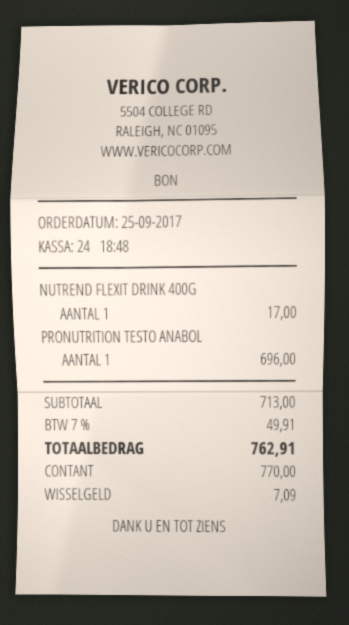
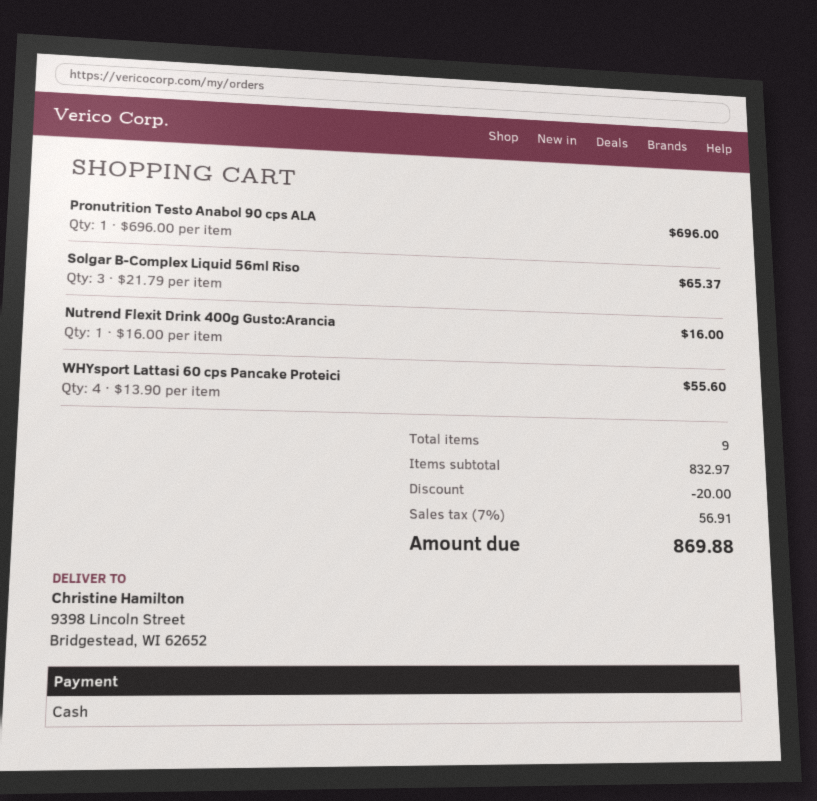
NUTREND FLEXIT DRINK 400G: 1 for 17.00 -> 1 for 16.00
Solgar B-Complex Liquid 56ml Riso: none -> 3 for 65.37
WHYsport Lattasi 60 cps Pancake Proteici: none -> 4 for 55.60
subtotal: 713.00 -> 832.97
discount: none -> 20.00
tax: 7% = 49.91 -> 7% = 56.91
total: 762.91 -> 869.88

